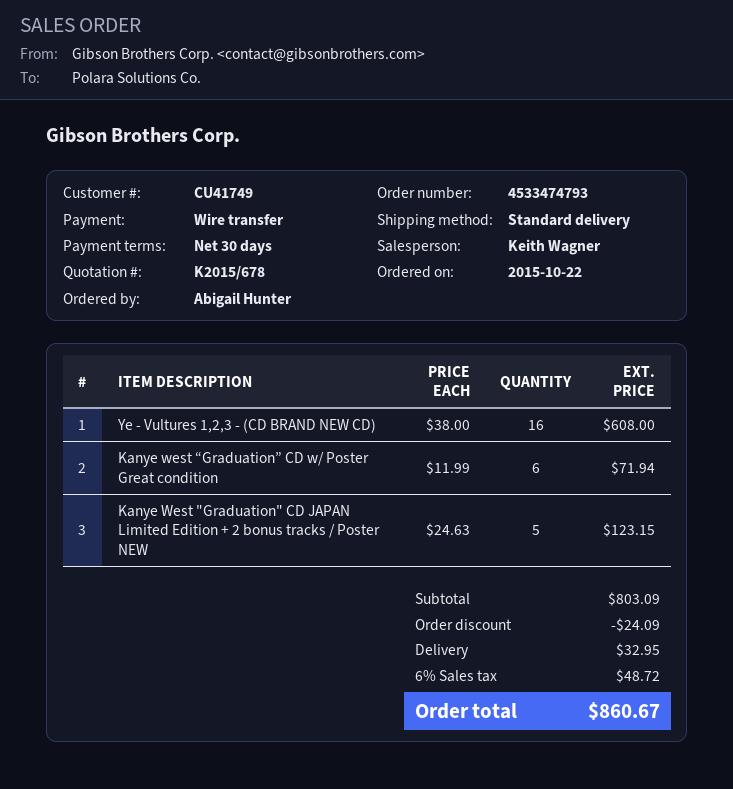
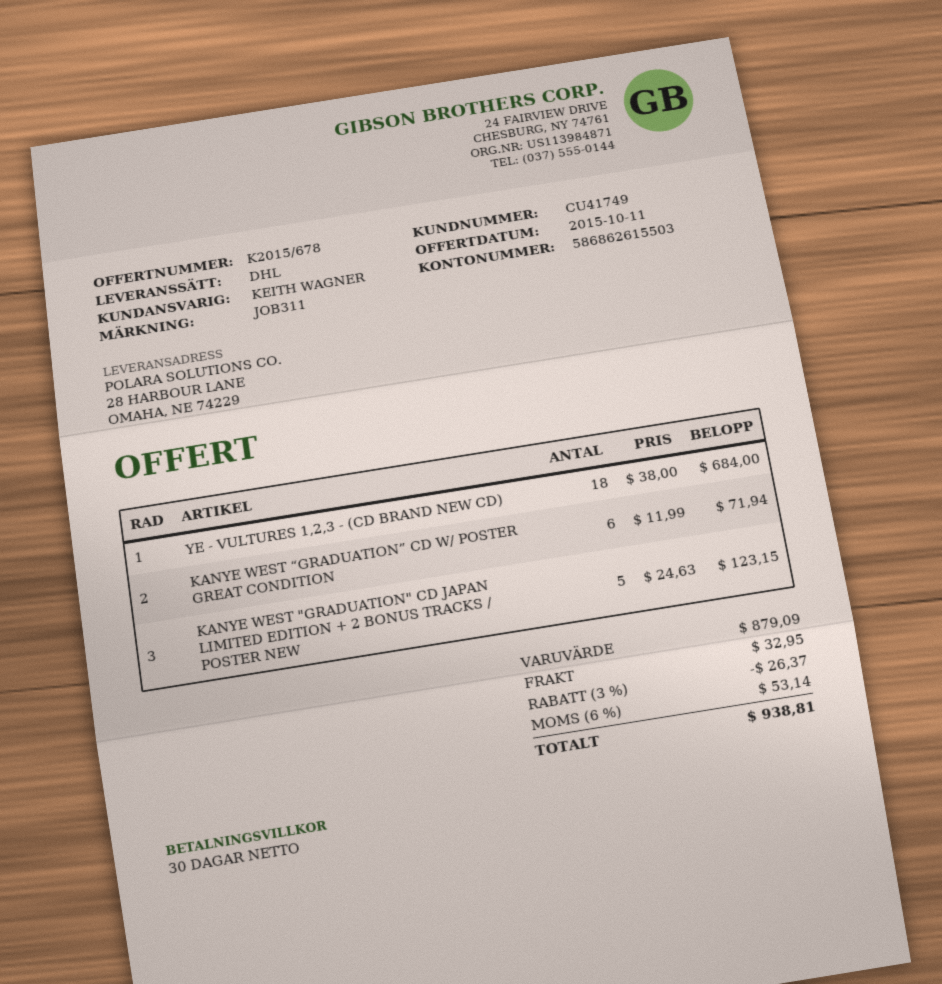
shipping method: standard -> DHL
Ye - Vultures 1,2,3 - (CD BRAND NEW CD): 16 x 38.00 = 608.00 -> 18 x 38.00 = 684.00
subtotal: 803.09 -> 879.09
discount: 24.09 -> 26.37
tax: 6% = 48.72 -> 6% = 53.14
total: 860.67 -> 938.81

